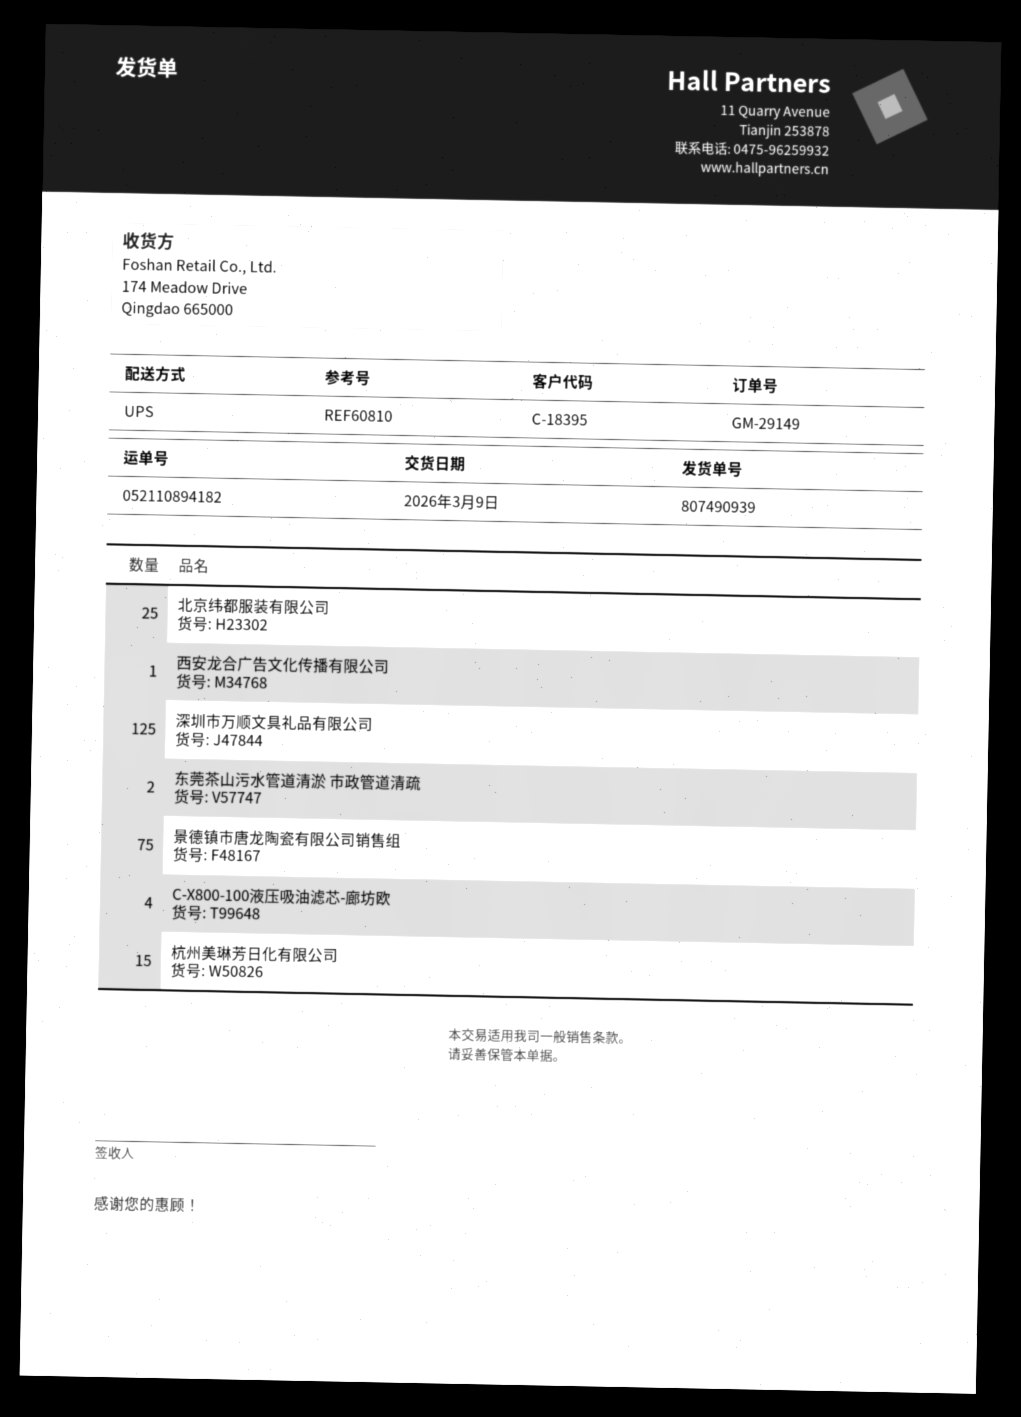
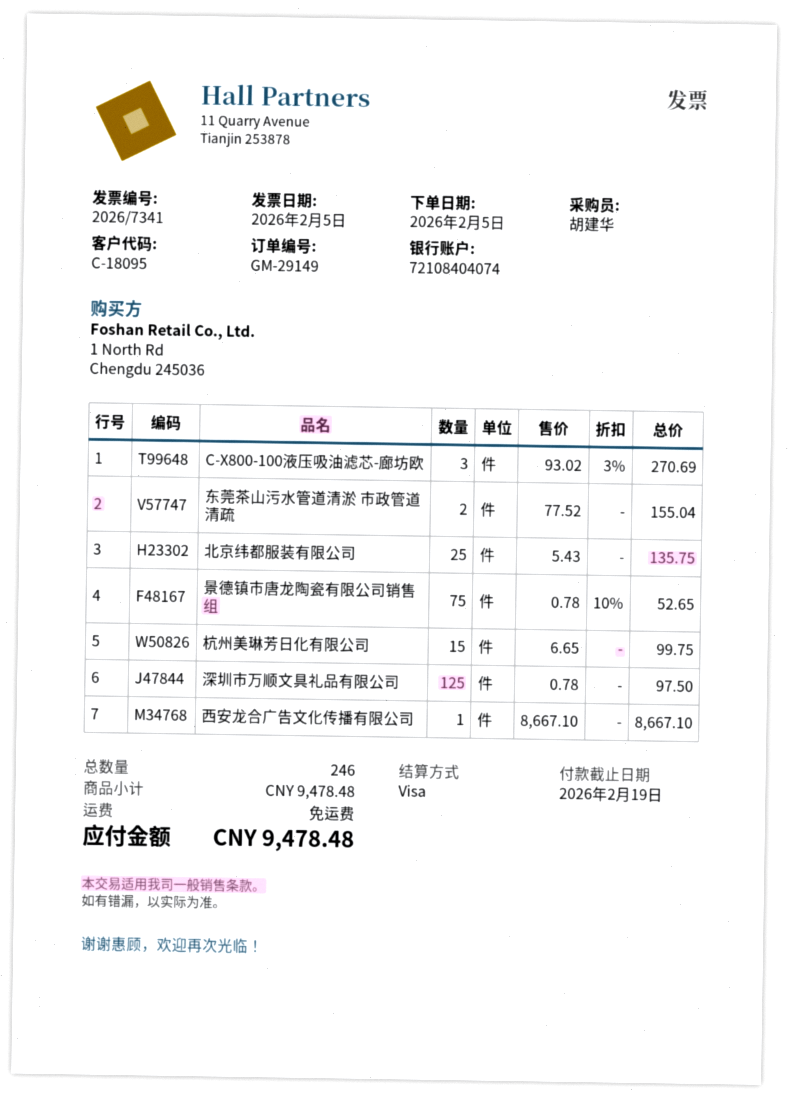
customer number: C-18395 -> C-18095
C-X800-100液压吸油滤芯-廊坊欧: 4 -> 3

